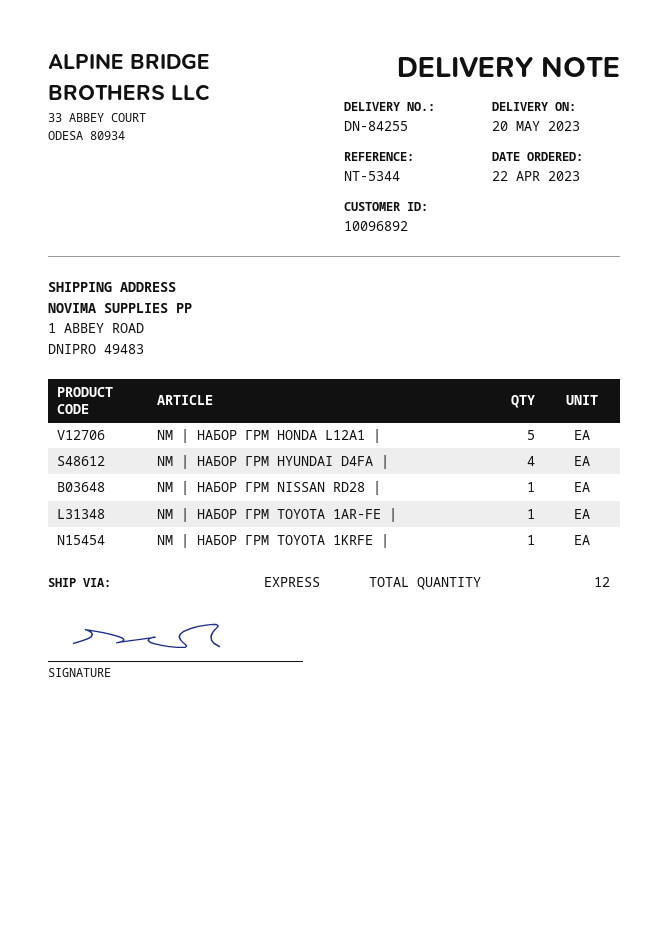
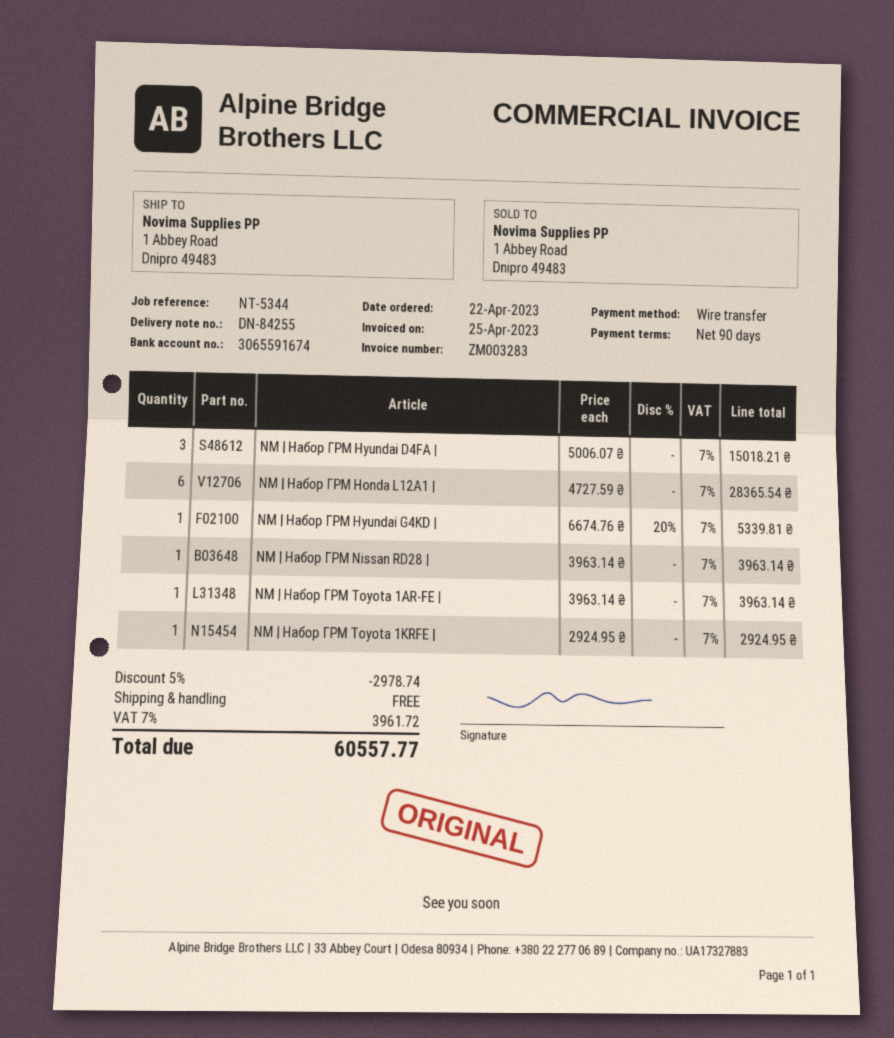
NM | НАБОР ГРМ HONDA L12A1 |: 5 -> 6
NM | НАБОР ГРМ HYUNDAI D4FA |: 4 -> 3
NM | Набор ГРМ Hyundai G4KD |: none -> 1

